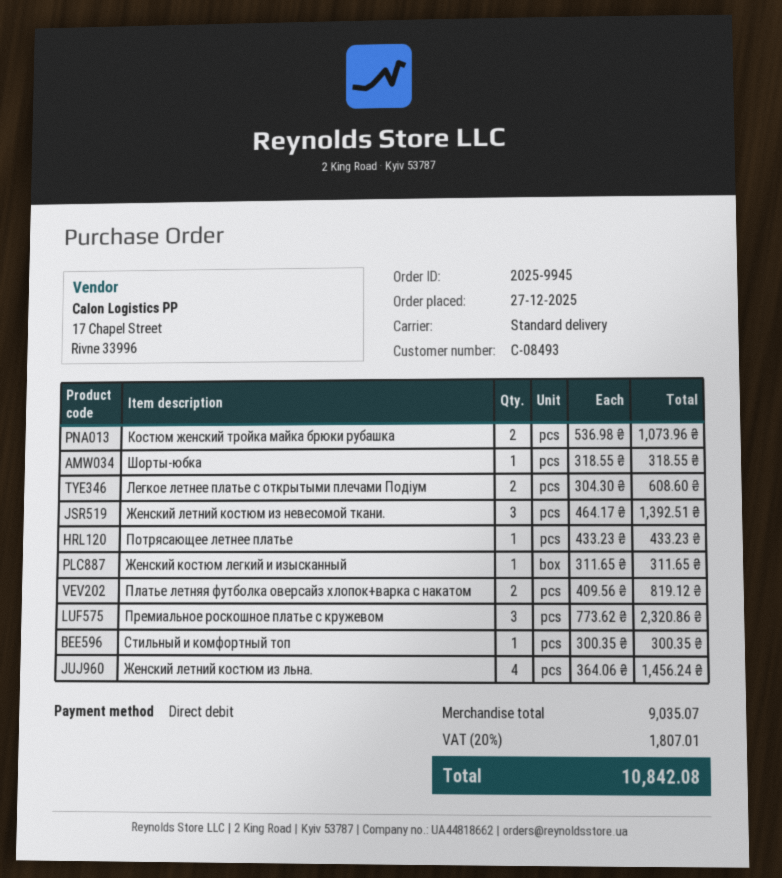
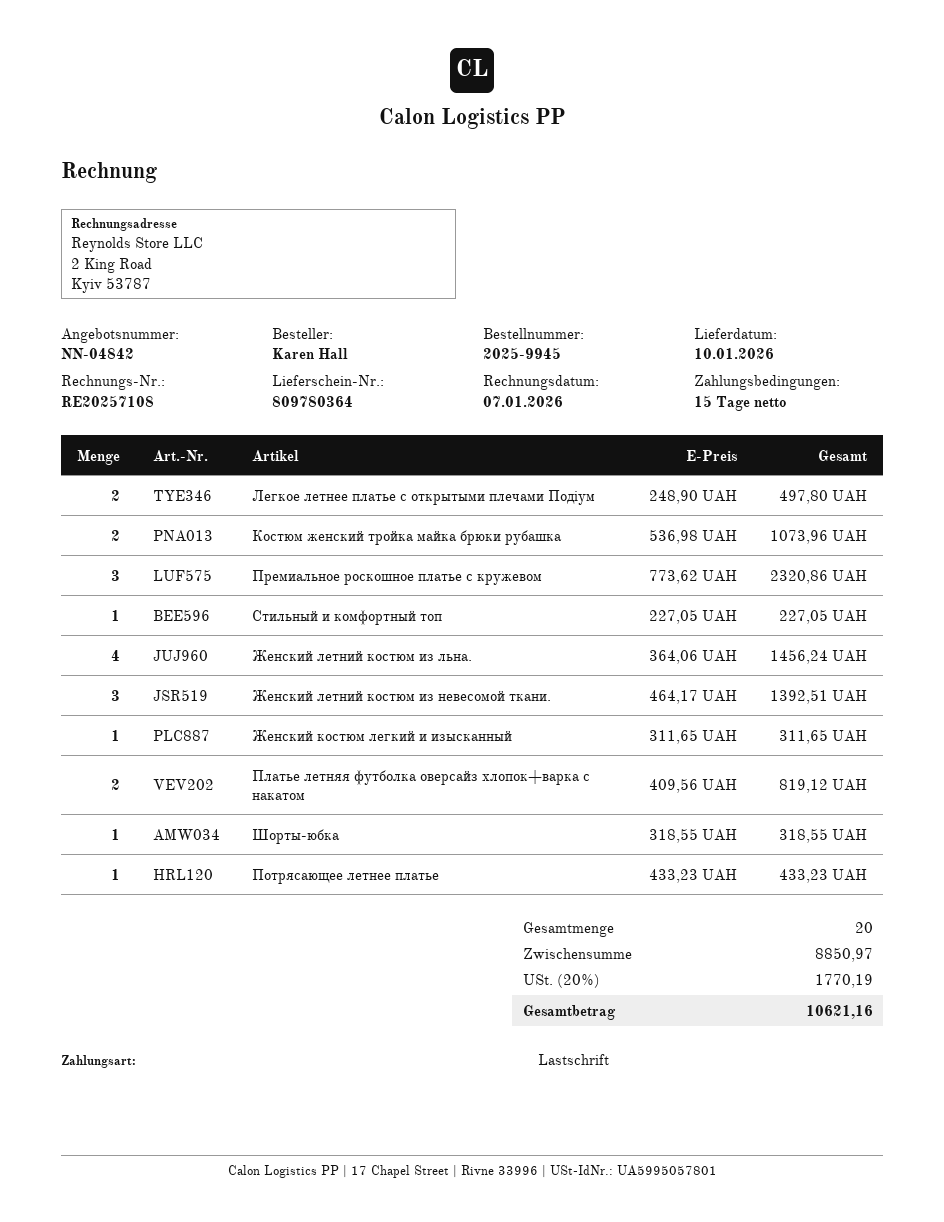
Легкое летнее платье с открытыми плечами Подіум: 2 x 304.30 = 608.60 -> 2 x 248.90 = 497.80
Стильный и комфортный топ: 1 x 300.35 = 300.35 -> 1 x 227.05 = 227.05
subtotal: 9035.07 -> 8850.97
tax: 20% = 1807.01 -> 20% = 1770.19
total: 10842.08 -> 10621.16

